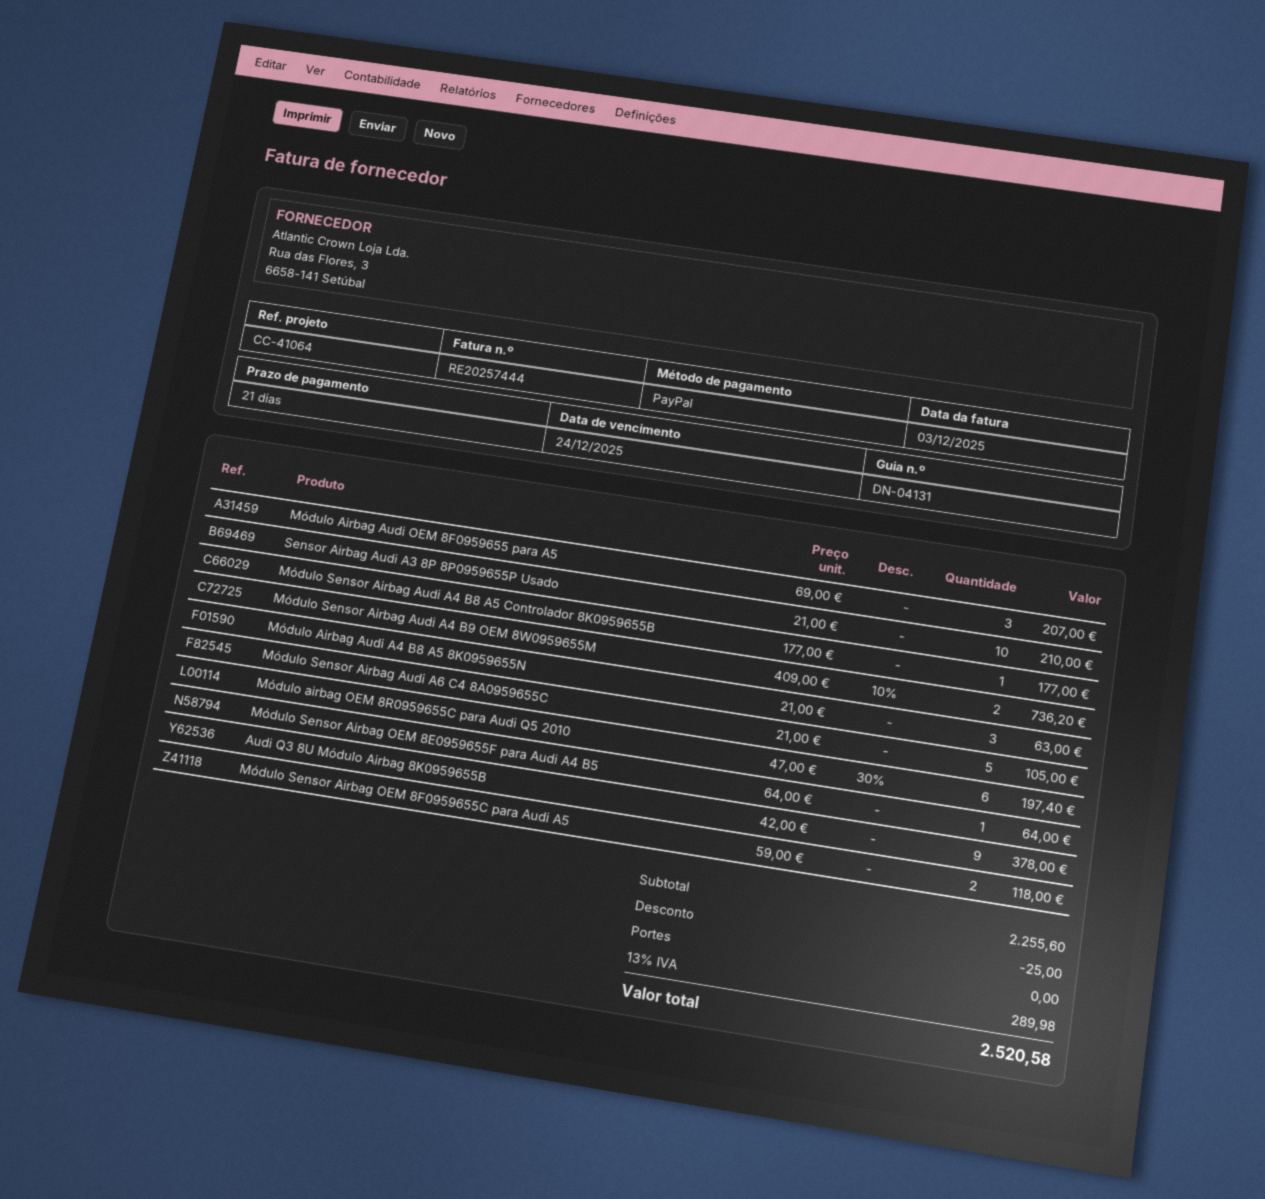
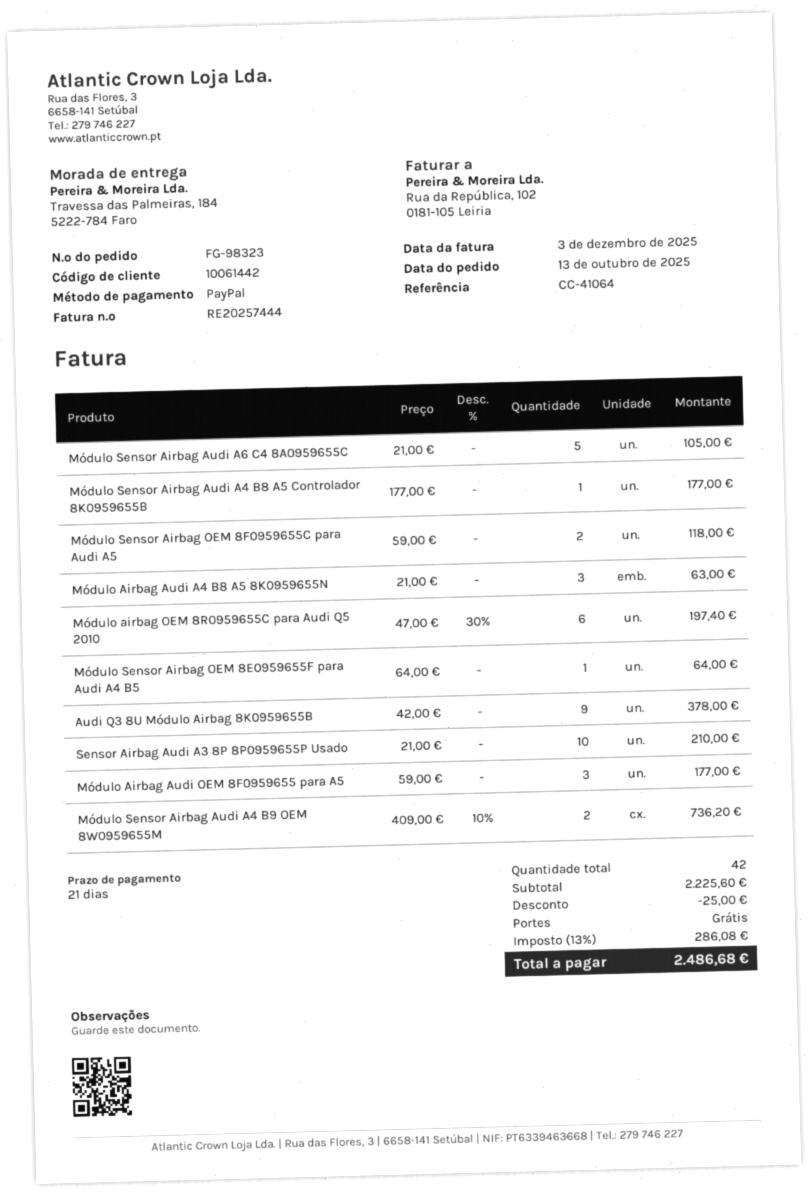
Módulo Airbag Audi OEM 8F0959655 para A5: 3 x 69.00 = 207.00 -> 3 x 59.00 = 177.00
subtotal: 2255.60 -> 2225.60
tax: 13% = 289.98 -> 13% = 286.08
total: 2520.58 -> 2486.68

